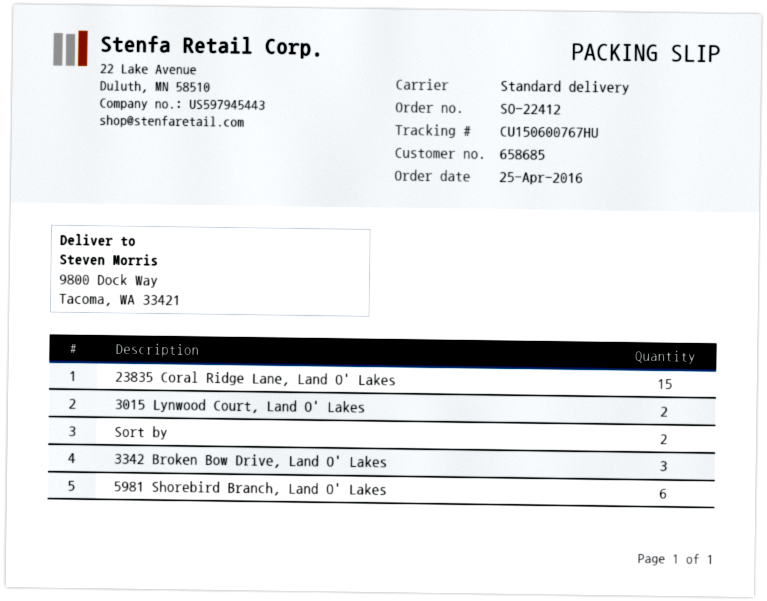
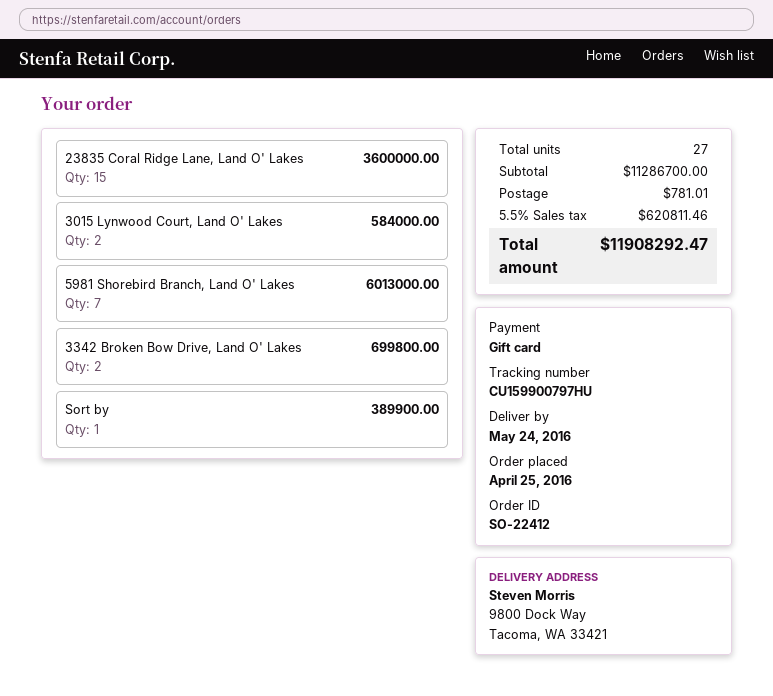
tracking number: CU150600767HU -> CU159900797HU
Sort by: 2 -> 1
3342 Broken Bow Drive, Land O' Lakes: 3 -> 2
5981 Shorebird Branch, Land O' Lakes: 6 -> 7

